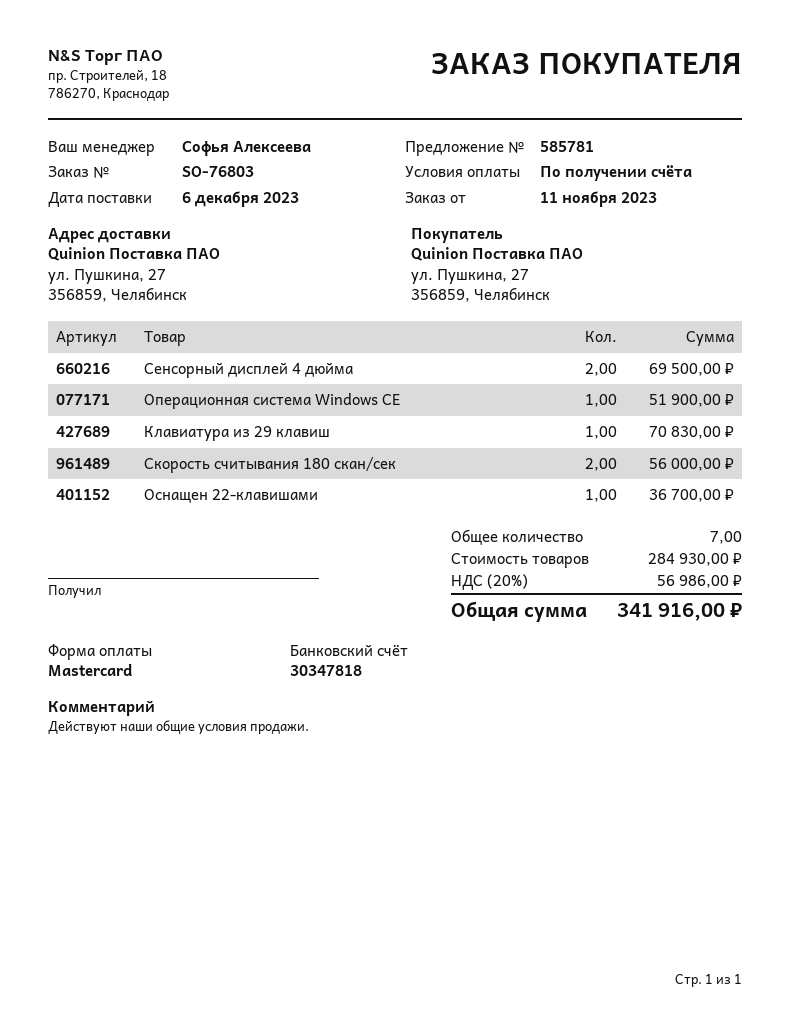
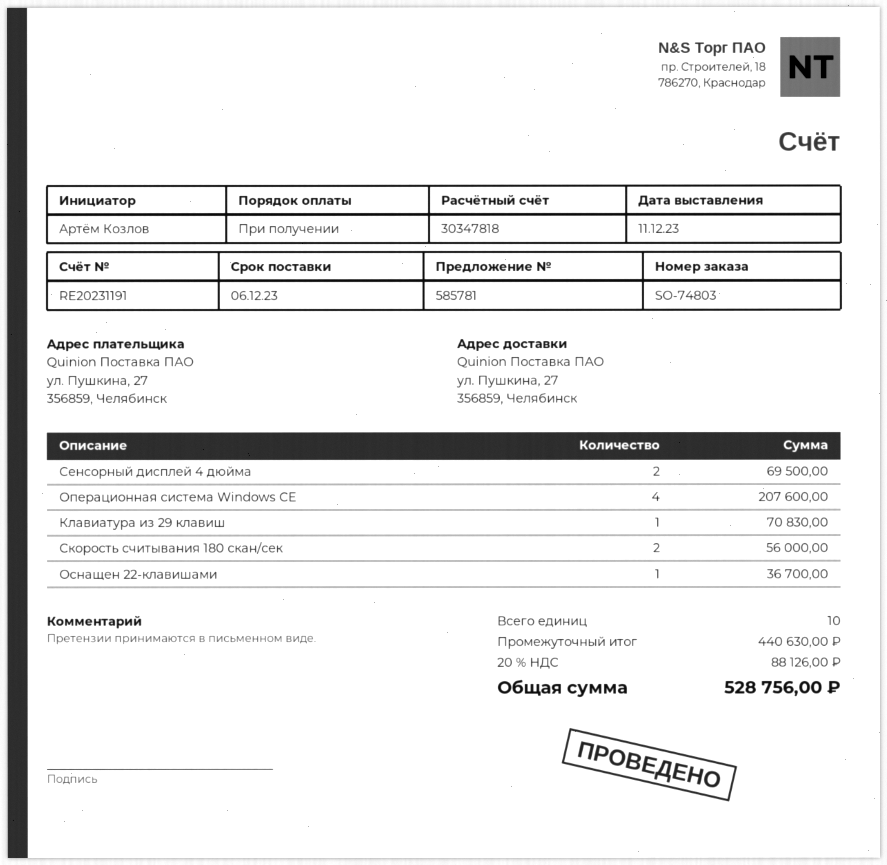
order number: SO-76803 -> SO-74803
Операционная система Windows CE: 1 for 51900.00 -> 4 for 207600.00
total quantity: 7 -> 10
subtotal: 284930.00 -> 440630.00
tax: 20% = 56986.00 -> 20% = 88126.00
total: 341916.00 -> 528756.00

